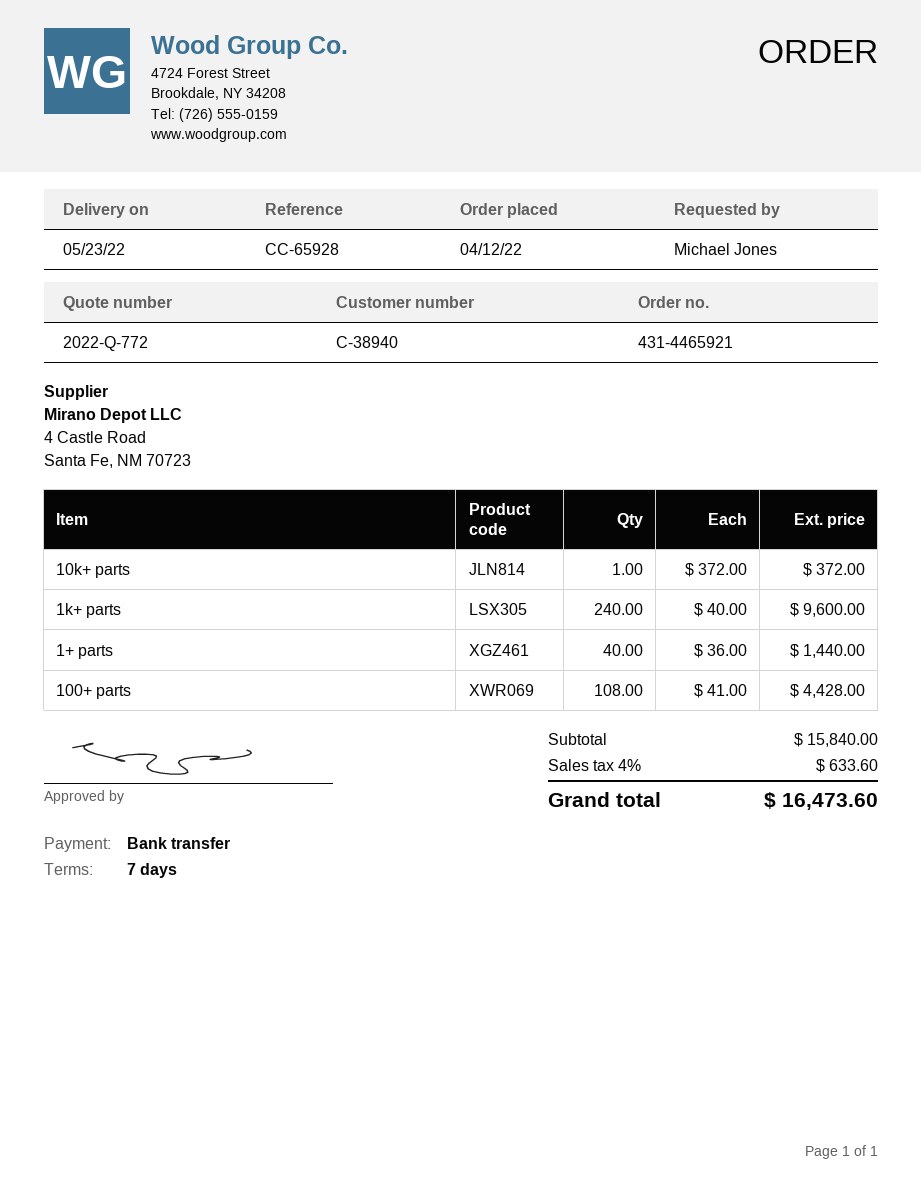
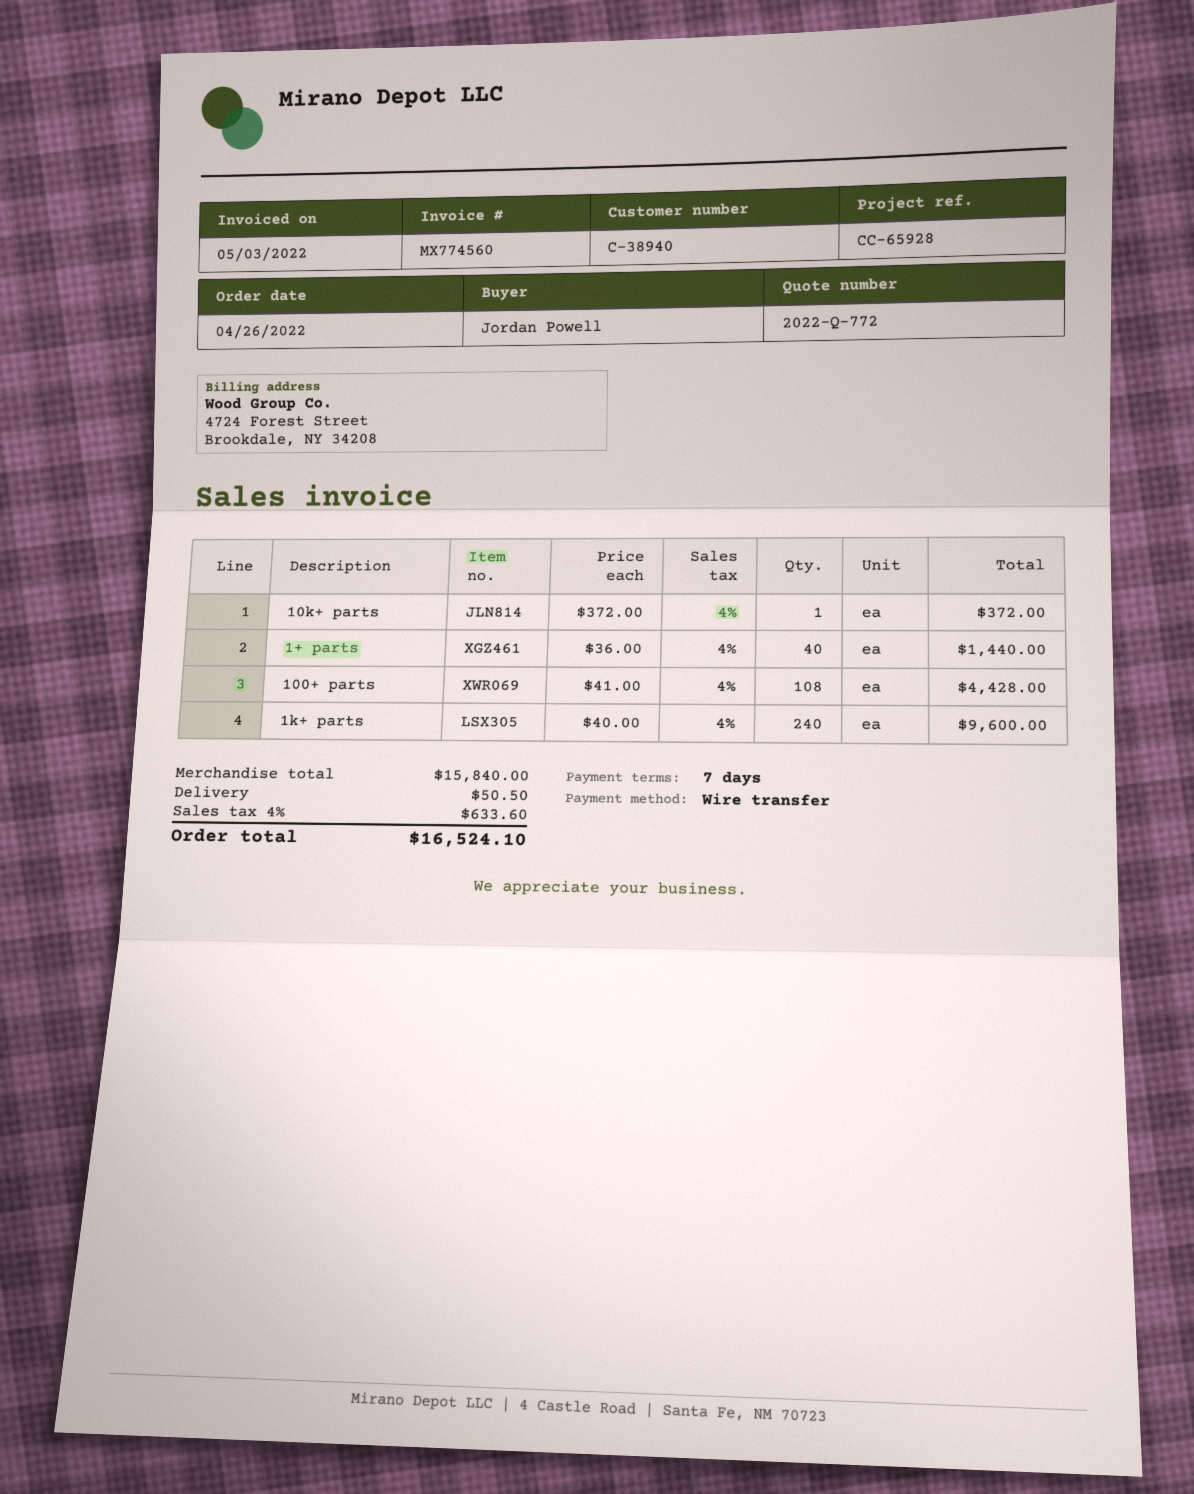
order date: 2022-04-12 -> 2022-04-26
ordered by: Michael Jones -> Jordan Powell
shipping: none -> 50.50
total: 16473.60 -> 16524.10

